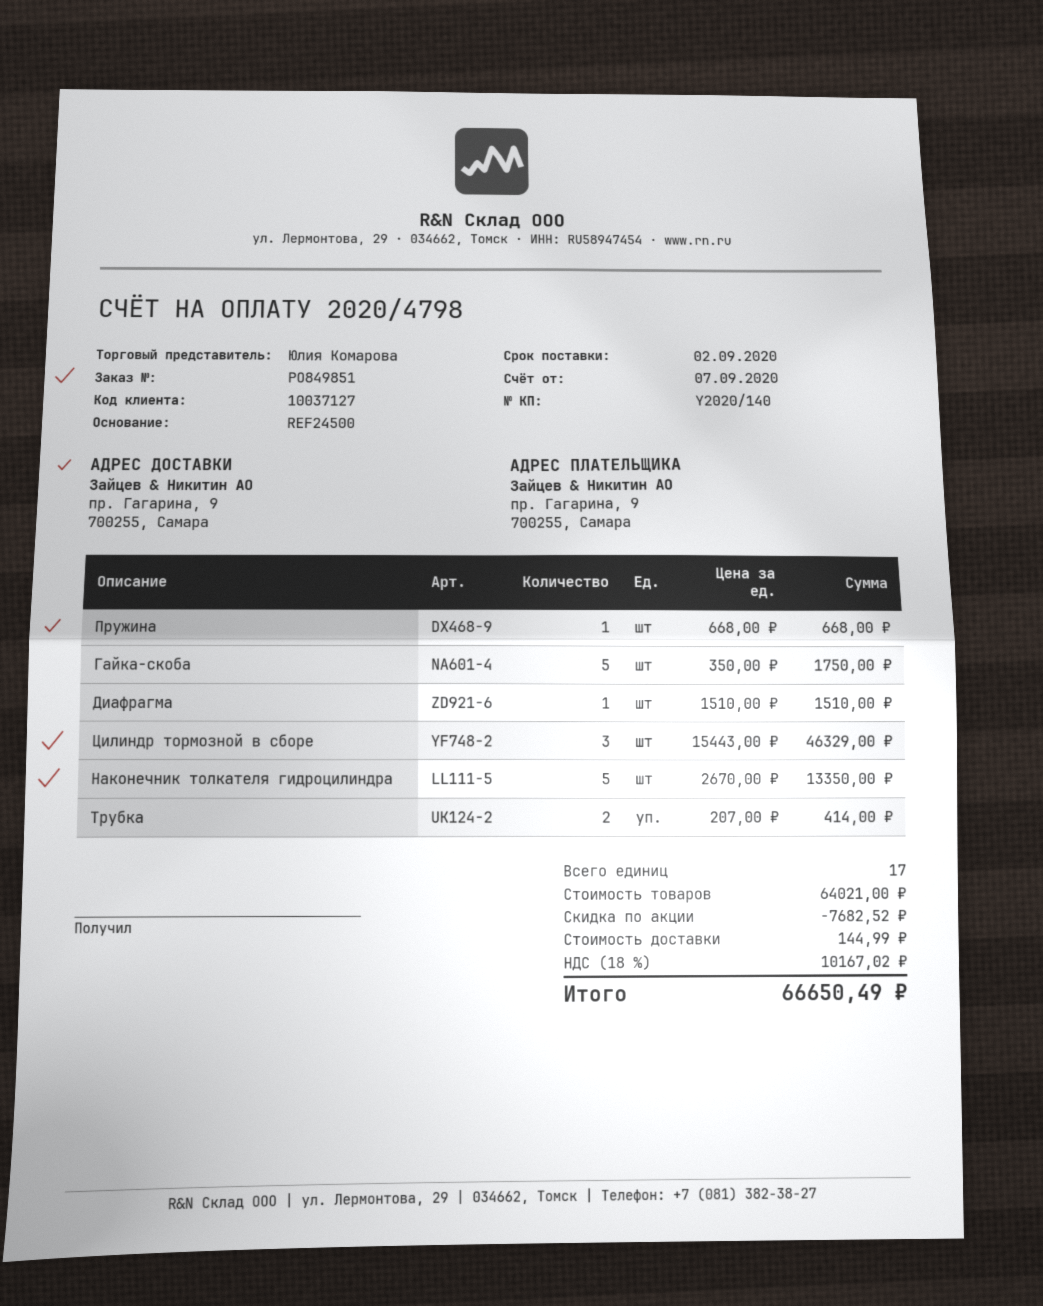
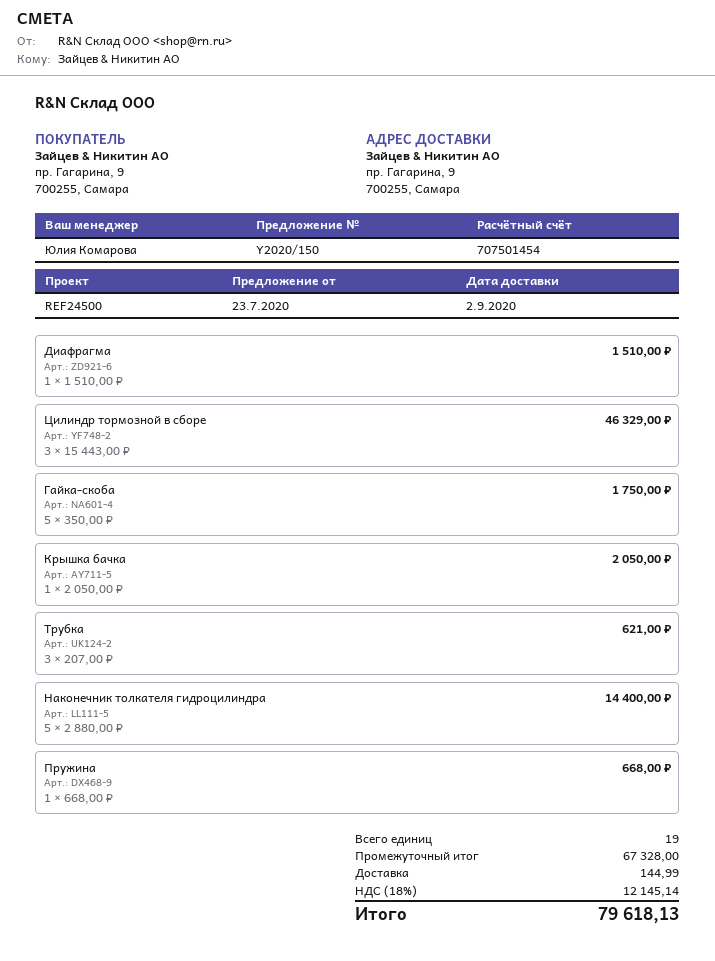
quote number: Y2020/140 -> Y2020/150
Наконечник толкателя гидроцилиндра: 5 x 2670.00 = 13350.00 -> 5 x 2880.00 = 14400.00
Трубка: 2 x 207.00 = 414.00 -> 3 x 207.00 = 621.00
Крышка бачка: none -> 1 x 2050.00 = 2050.00
total quantity: 17 -> 19
subtotal: 64021.00 -> 67328.00
discount: 7682.52 -> none
tax: 18% = 10167.02 -> 18% = 12145.14
total: 66650.49 -> 79618.13

